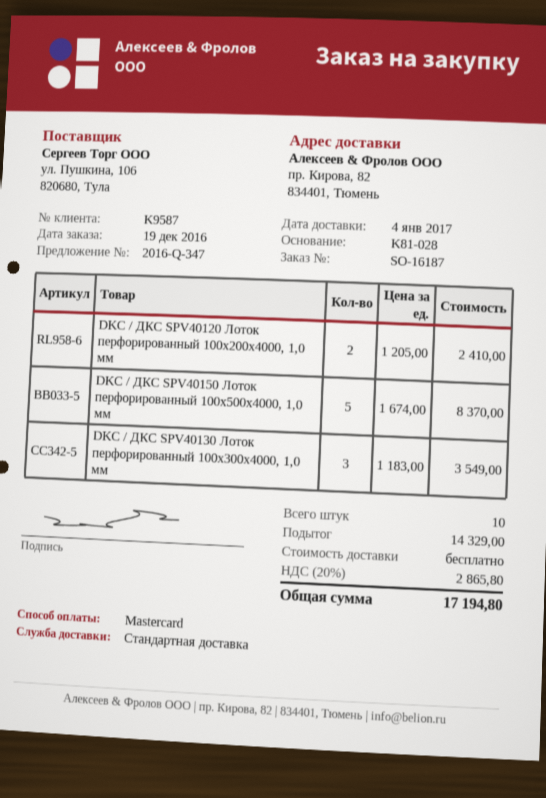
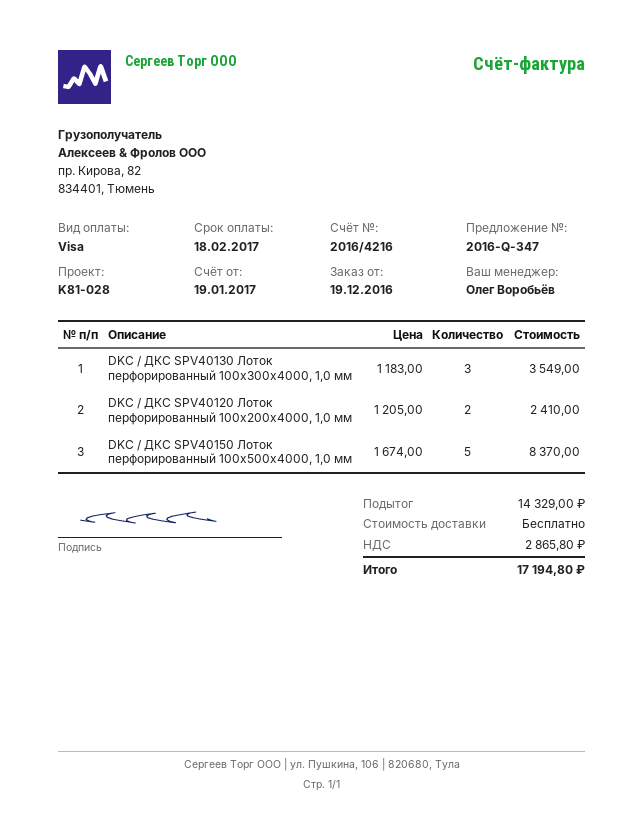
payment method: Mastercard -> Visa

